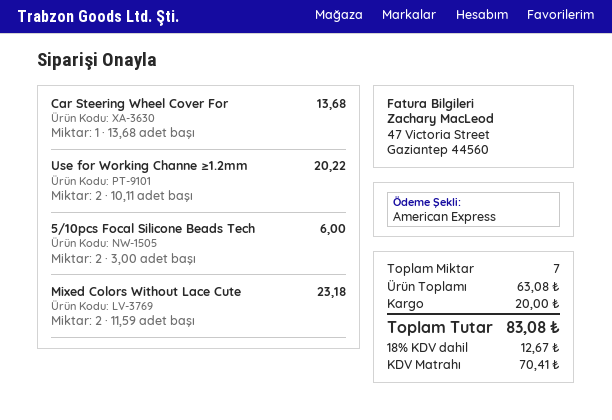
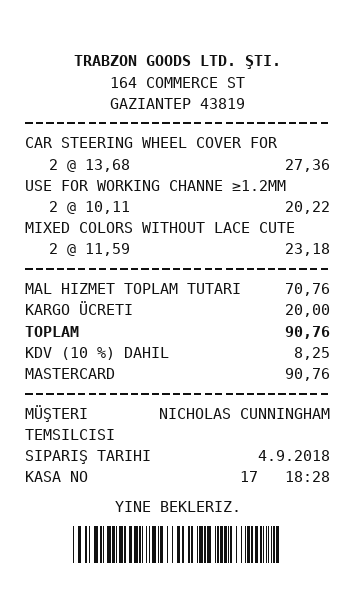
payment method: American Express -> Mastercard
Car Steering Wheel Cover For: 1 x 13.68 = 13.68 -> 2 x 13.68 = 27.36
5/10pcs Focal Silicone Beads Tech: 2 x 3.00 = 6.00 -> none
subtotal: 63.08 -> 70.76
tax: 18% = 12.67 -> 10% = 8.25
total: 83.08 -> 90.76

